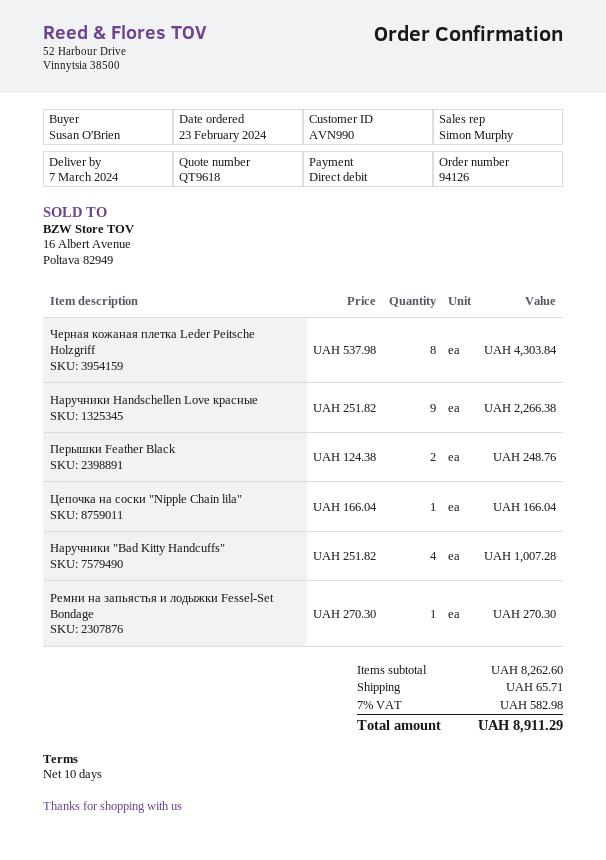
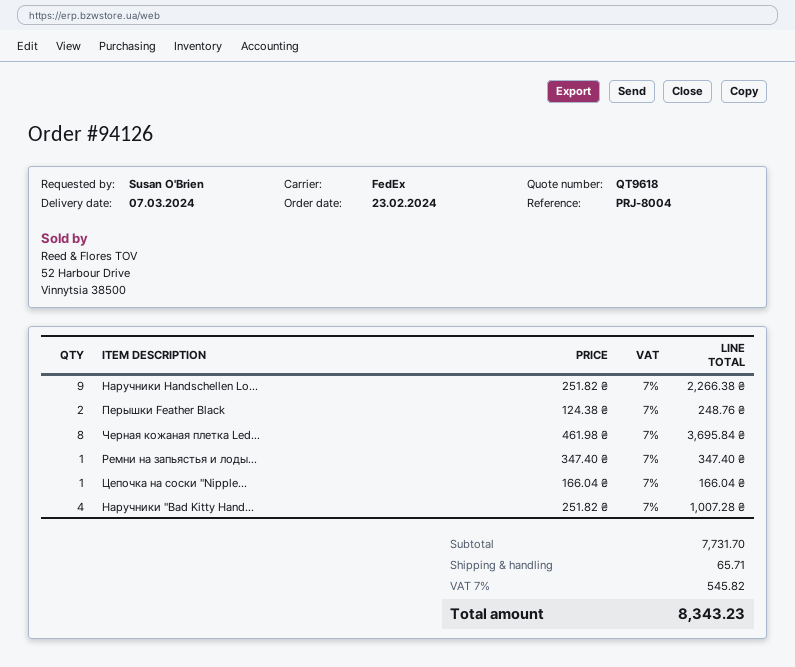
Черная кожаная плетка Leder Peitsche Holzgriff: 8 x 537.98 = 4303.84 -> 8 x 461.98 = 3695.84
Ремни на запьястья и лодыжки Fessel-Set Bondage: 1 x 270.30 = 270.30 -> 1 x 347.40 = 347.40
subtotal: 8262.60 -> 7731.70
tax: 7% = 582.98 -> 7% = 545.82
total: 8911.29 -> 8343.23

